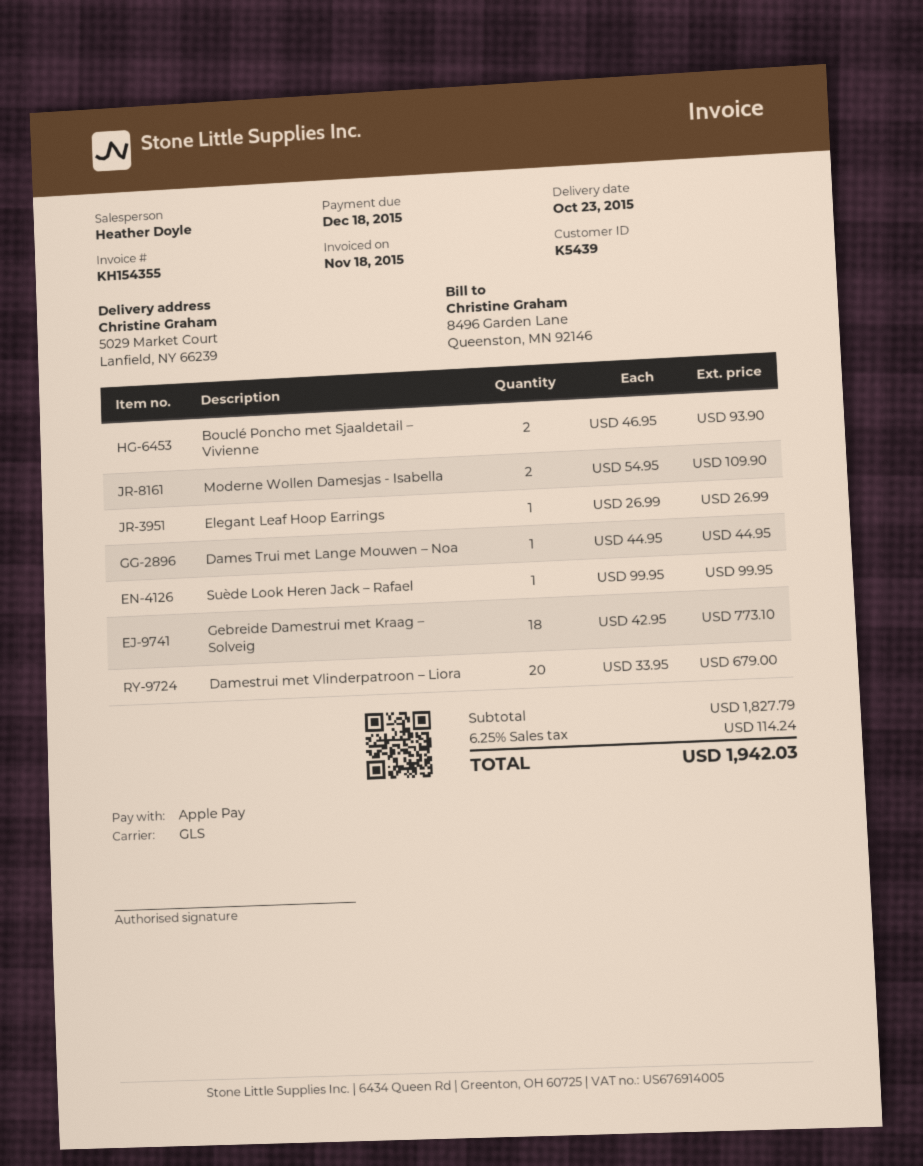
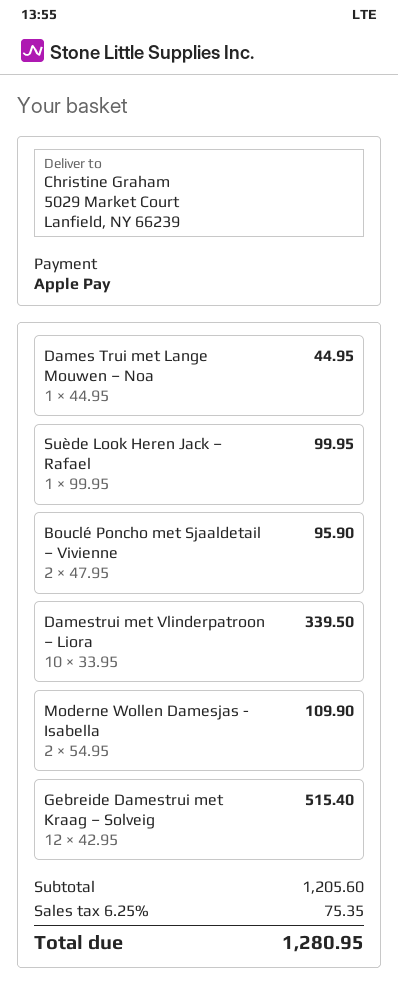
Bouclé Poncho met Sjaaldetail – Vivienne: 2 x 46.95 = 93.90 -> 2 x 47.95 = 95.90
Elegant Leaf Hoop Earrings: 1 x 26.99 = 26.99 -> none
Gebreide Damestrui met Kraag – Solveig: 18 x 42.95 = 773.10 -> 12 x 42.95 = 515.40
Damestrui met Vlinderpatroon – Liora: 20 x 33.95 = 679.00 -> 10 x 33.95 = 339.50
subtotal: 1827.79 -> 1205.60
tax: 6.25% = 114.24 -> 6.25% = 75.35
total: 1942.03 -> 1280.95

